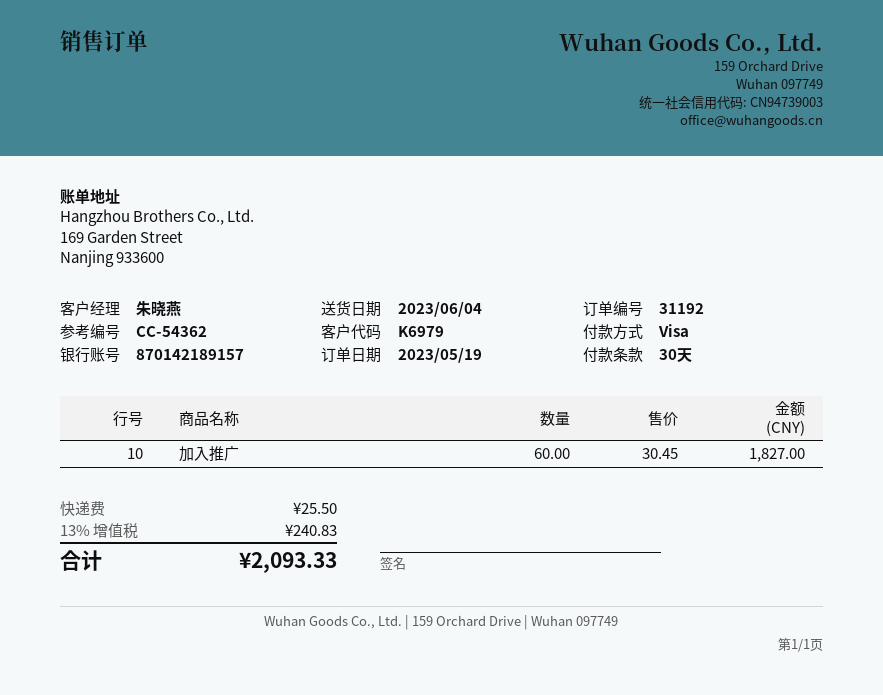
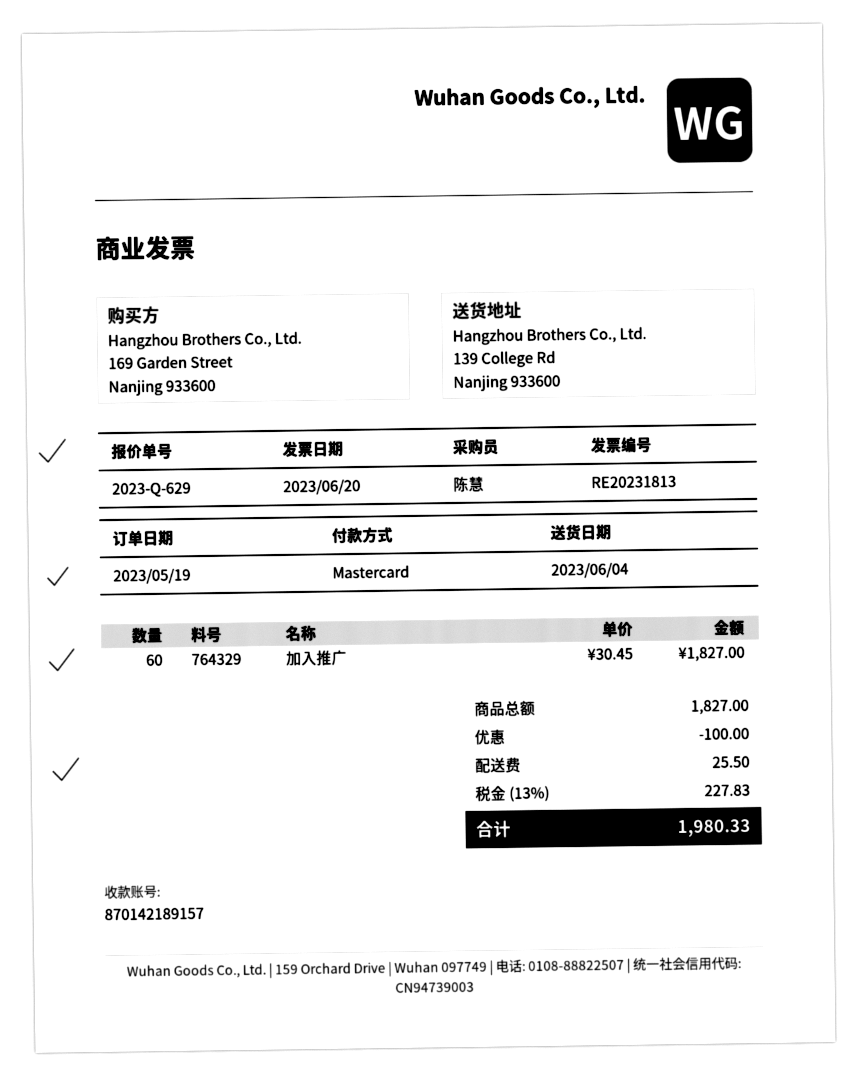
payment method: Visa -> Mastercard
discount: none -> 100.00
tax: 13% = 240.83 -> 13% = 227.83
total: 2093.33 -> 1980.33

